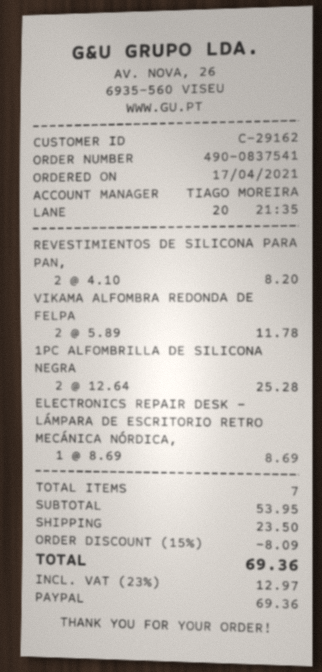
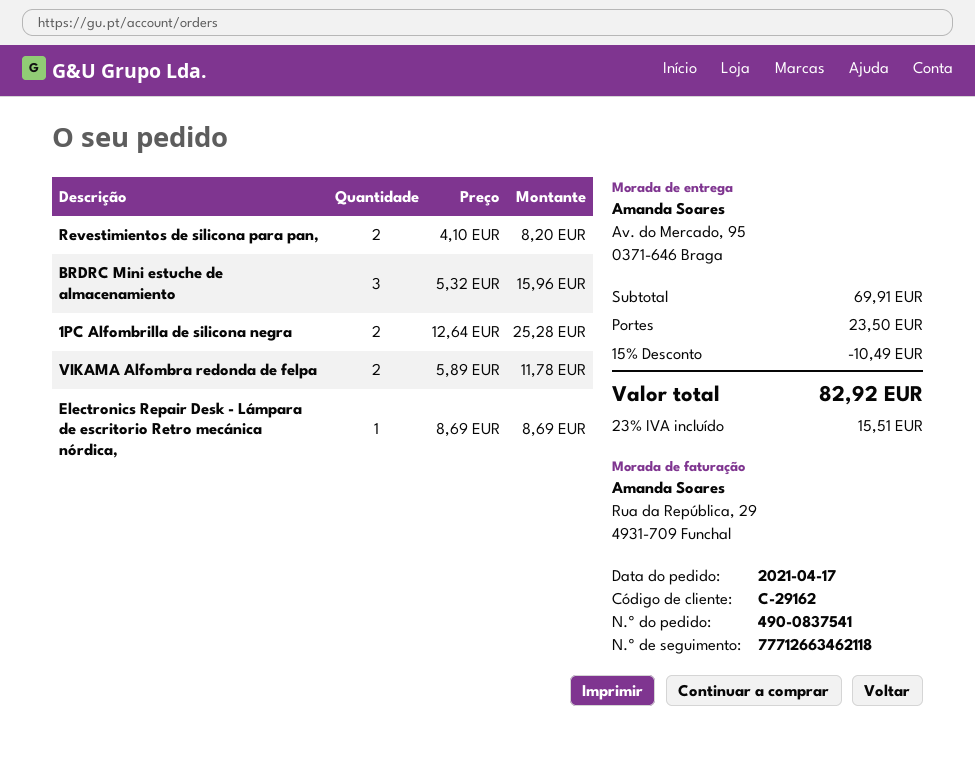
BRDRC Mini estuche de almacenamiento: none -> 3 x 5.32 = 15.96
subtotal: 53.95 -> 69.91
discount: 15% = 8.09 -> 15% = 10.49
tax: 23% = 12.97 -> 23% = 15.51
total: 69.36 -> 82.92

